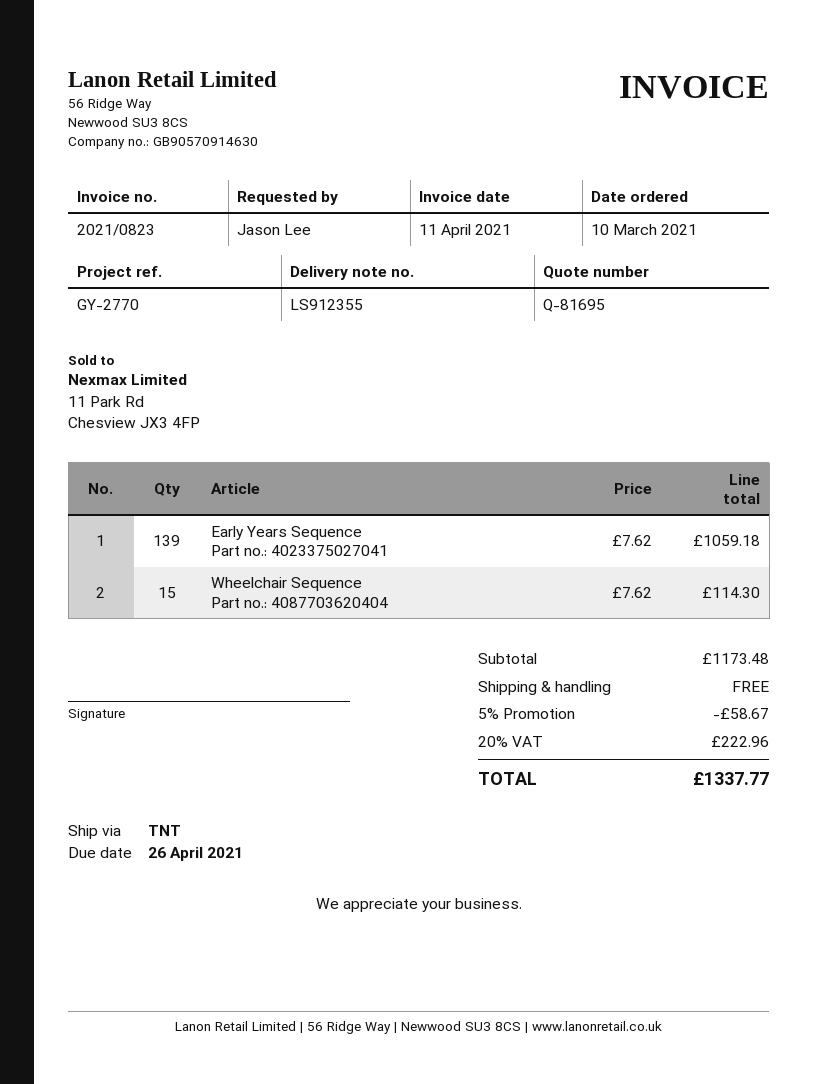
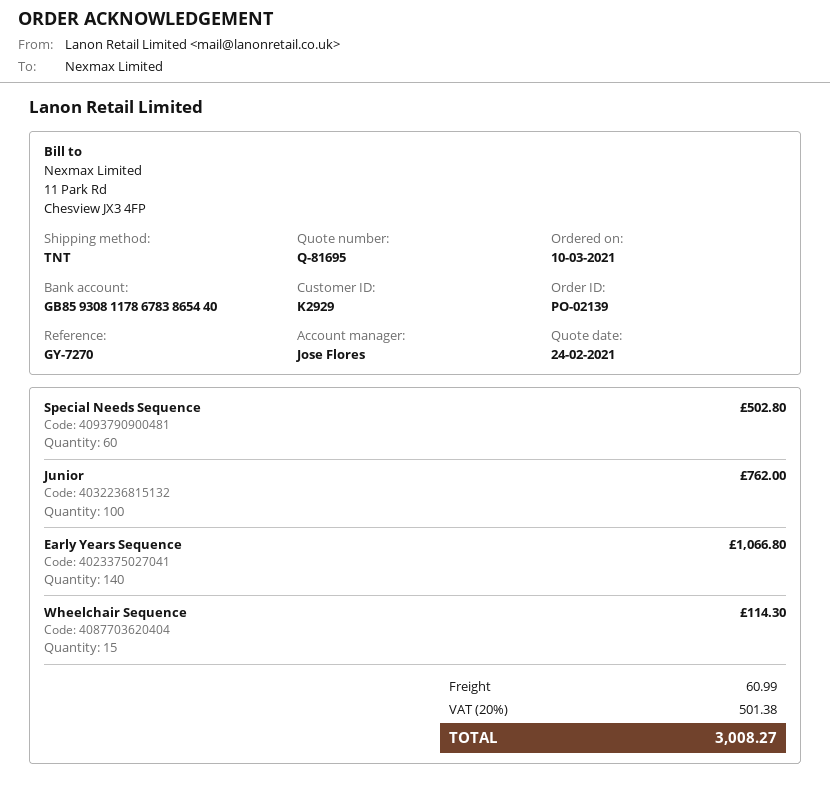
reference: GY-2770 -> GY-7270
Early Years Sequence: 139 for 1059.18 -> 140 for 1066.80
Special Needs Sequence: none -> 60 for 502.80
Junior: none -> 100 for 762.00
discount: 5% = 58.67 -> none
shipping: 0.00 -> 60.99
tax: 20% = 222.96 -> 20% = 501.38
total: 1337.77 -> 3008.27

